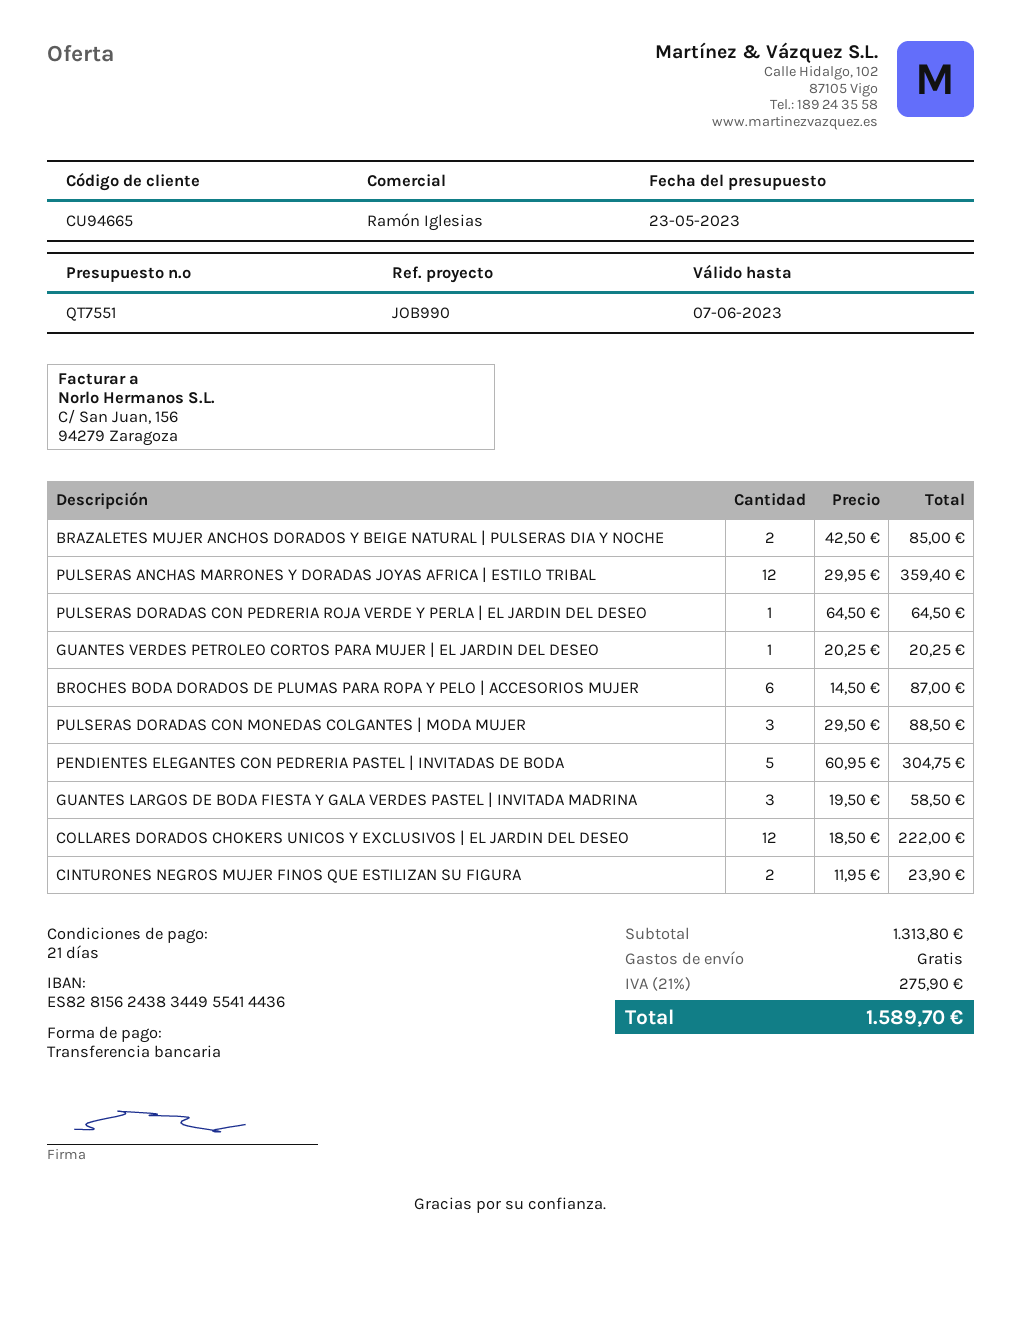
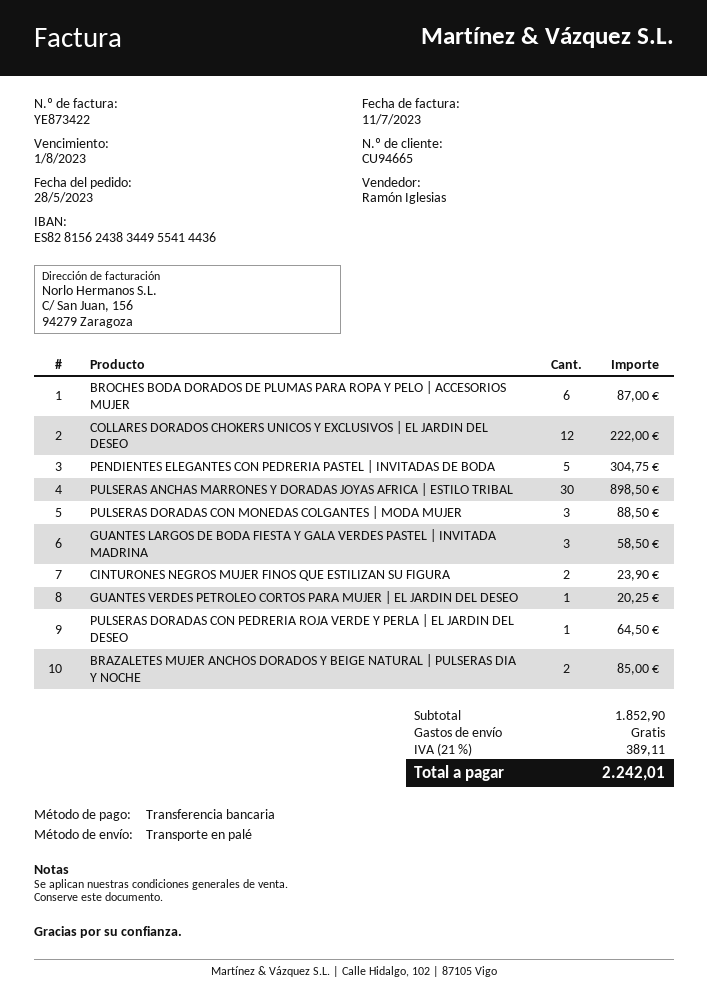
PULSERAS ANCHAS MARRONES Y DORADAS JOYAS AFRICA | ESTILO TRIBAL: 12 for 359.40 -> 30 for 898.50
subtotal: 1313.80 -> 1852.90
tax: 21% = 275.90 -> 21% = 389.11
total: 1589.70 -> 2242.01

